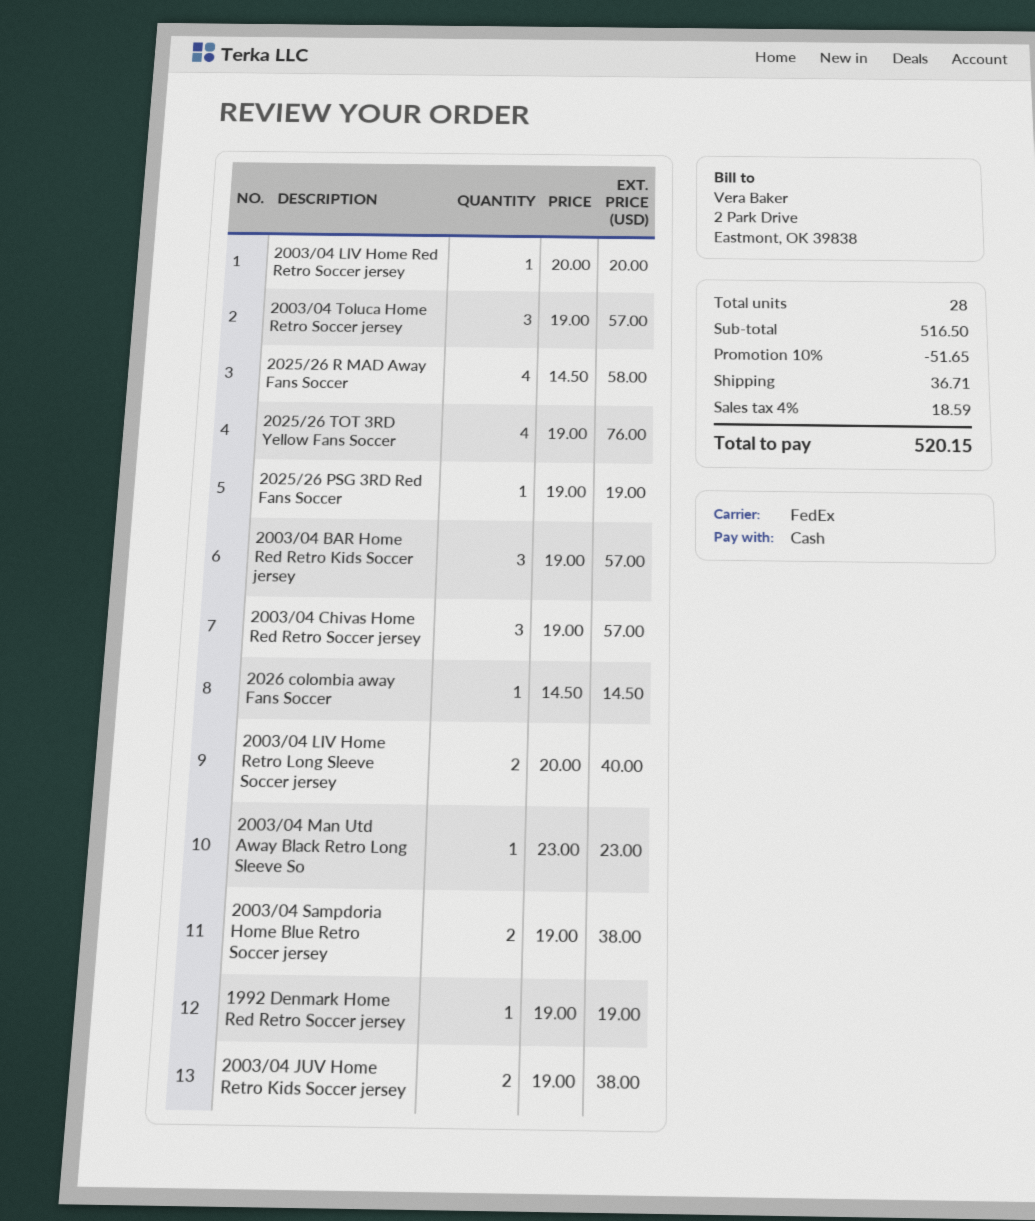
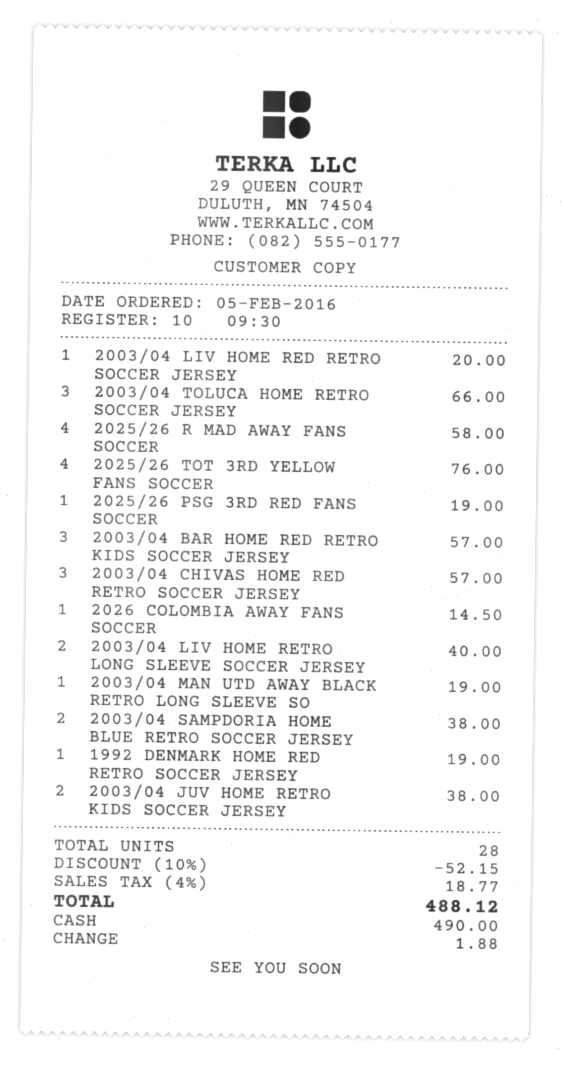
2003/04 Toluca Home Retro Soccer jersey: 3 for 57.00 -> 3 for 66.00
2003/04 Man Utd Away Black Retro Long Sleeve So: 1 for 23.00 -> 1 for 19.00
discount: 10% = 51.65 -> 10% = 52.15
shipping: 36.71 -> none
tax: 4% = 18.59 -> 4% = 18.77
total: 520.15 -> 488.12

